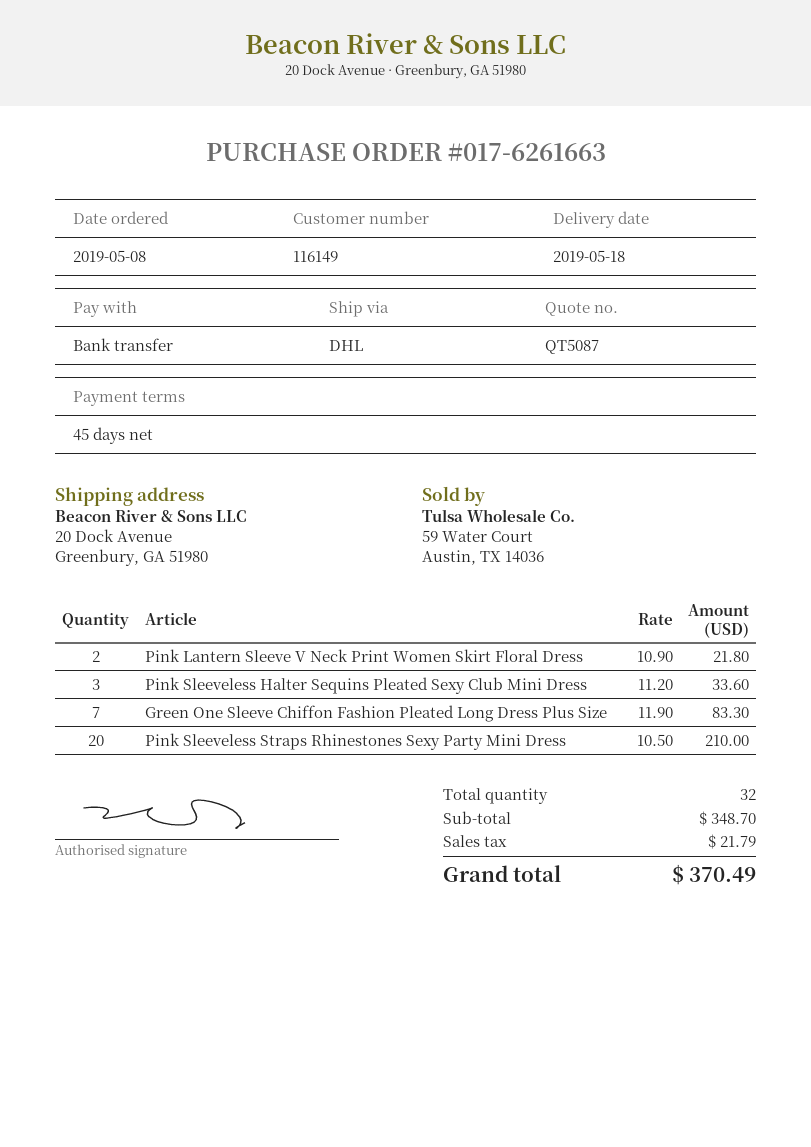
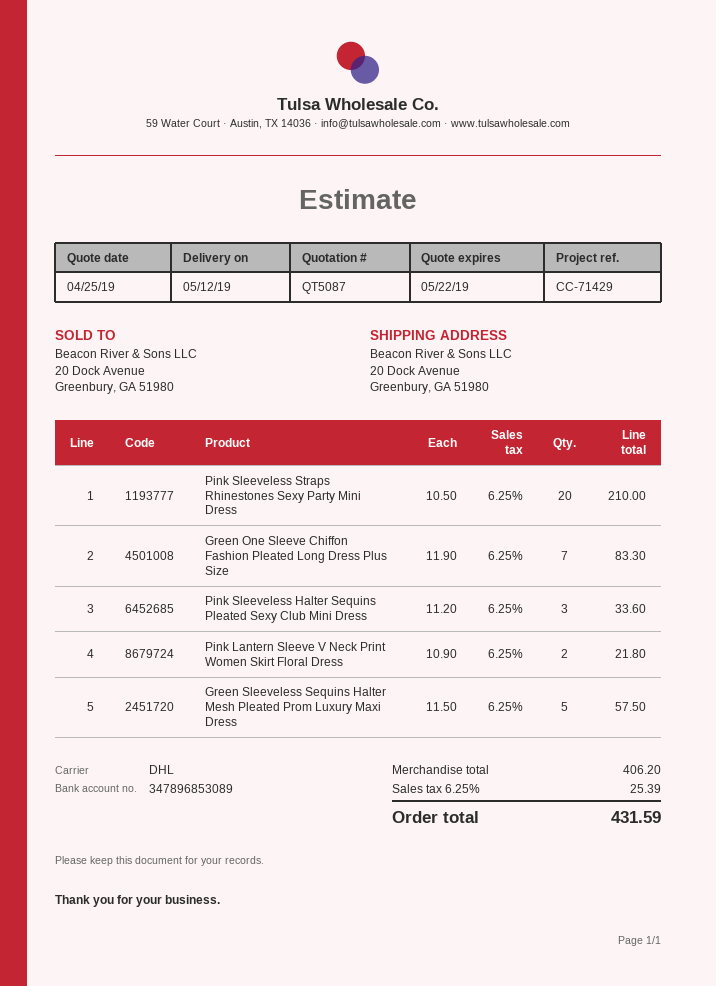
delivery date: 2019-05-18 -> 2019-05-12
Green Sleeveless Sequins Halter Mesh Pleated Prom Luxury Maxi Dress: none -> 5 x 11.50 = 57.50
subtotal: 348.70 -> 406.20
tax: 21.79 -> 25.39
total: 370.49 -> 431.59

